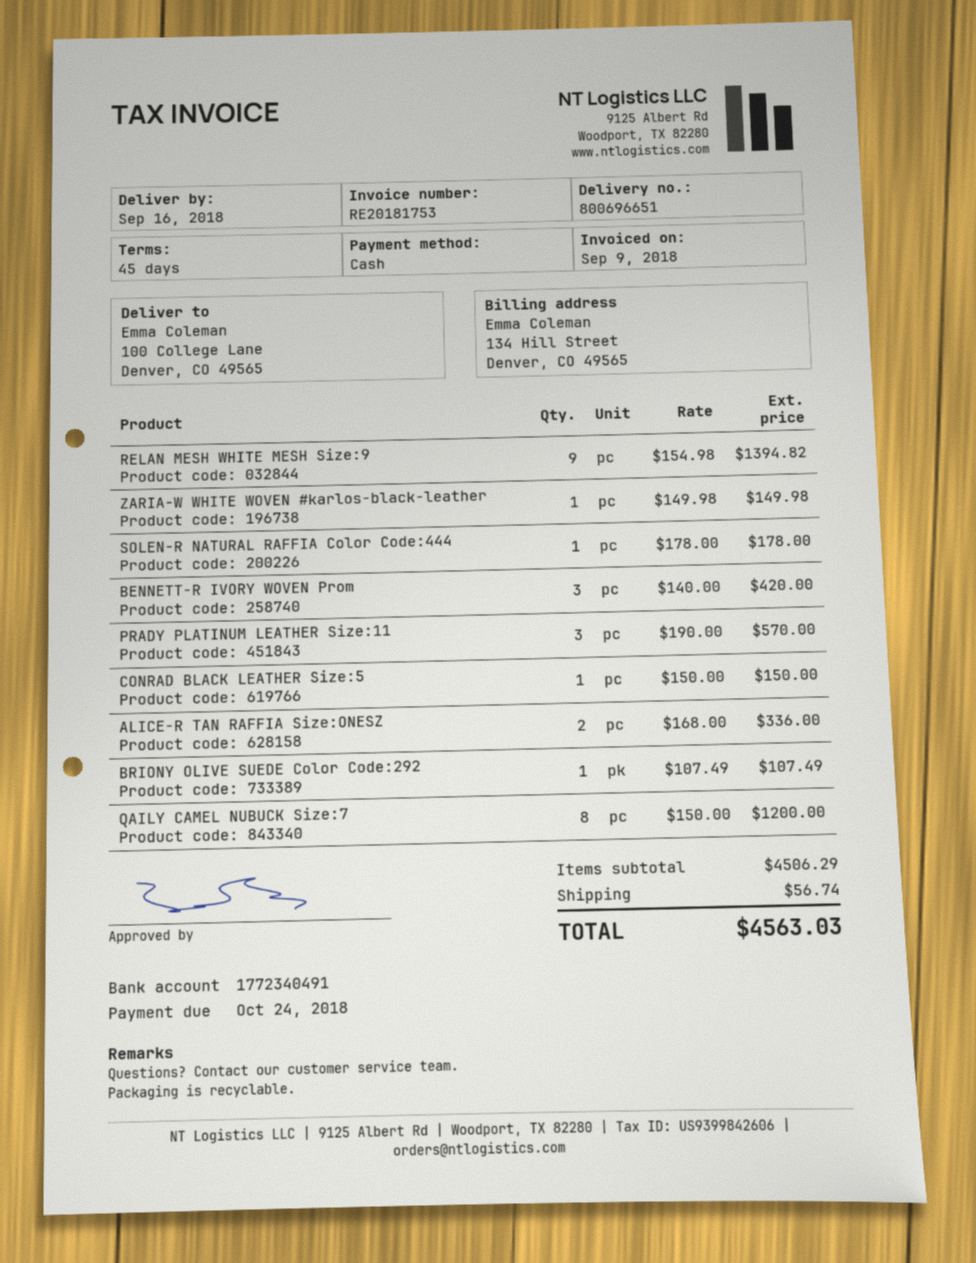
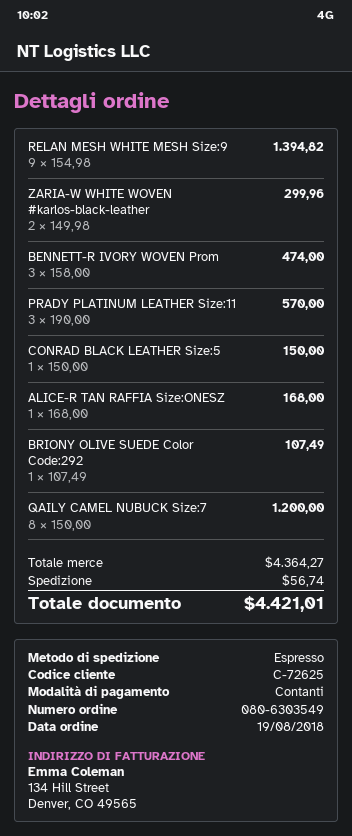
ZARIA-W WHITE WOVEN #karlos-black-leather: 1 x 149.98 = 149.98 -> 2 x 149.98 = 299.96
SOLEN-R NATURAL RAFFIA Color Code:444: 1 x 178.00 = 178.00 -> none
BENNETT-R IVORY WOVEN Prom: 3 x 140.00 = 420.00 -> 3 x 158.00 = 474.00
ALICE-R TAN RAFFIA Size:ONESZ: 2 x 168.00 = 336.00 -> 1 x 168.00 = 168.00
subtotal: 4506.29 -> 4364.27
total: 4563.03 -> 4421.01

